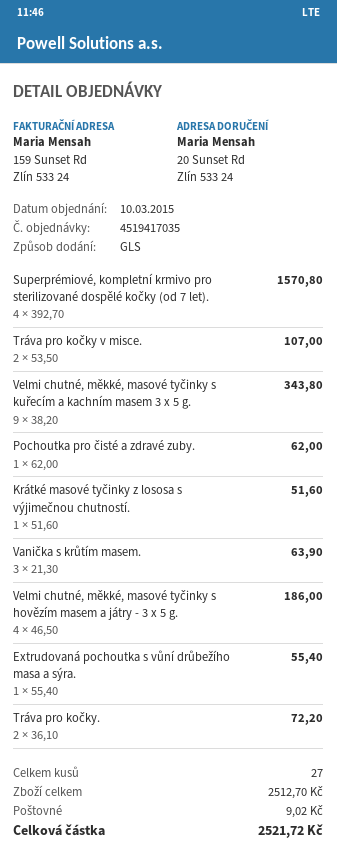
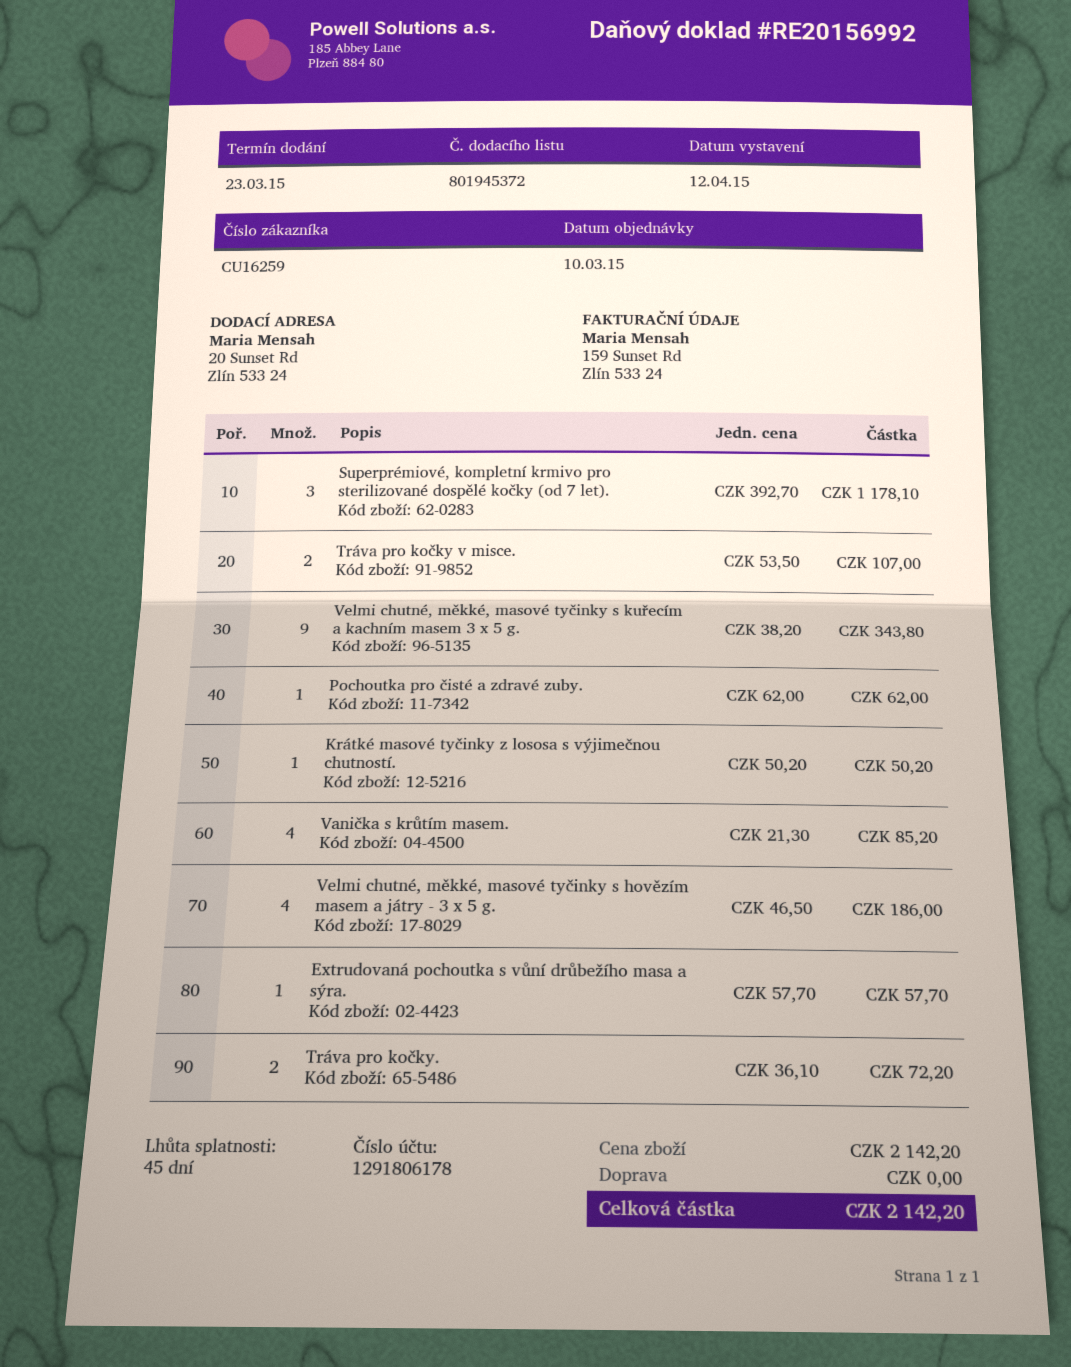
Superprémiové, kompletní krmivo pro sterilizované dospělé kočky (od 7 let).: 4 x 392.70 = 1570.80 -> 3 x 392.70 = 1178.10
Krátké masové tyčinky z lososa s výjimečnou chutností.: 1 x 51.60 = 51.60 -> 1 x 50.20 = 50.20
Vanička s krůtím masem.: 3 x 21.30 = 63.90 -> 4 x 21.30 = 85.20
Extrudovaná pochoutka s vůní drůbežího masa a sýra.: 1 x 55.40 = 55.40 -> 1 x 57.70 = 57.70
subtotal: 2512.70 -> 2142.20
shipping: 9.02 -> 0.00
total: 2521.72 -> 2142.20

